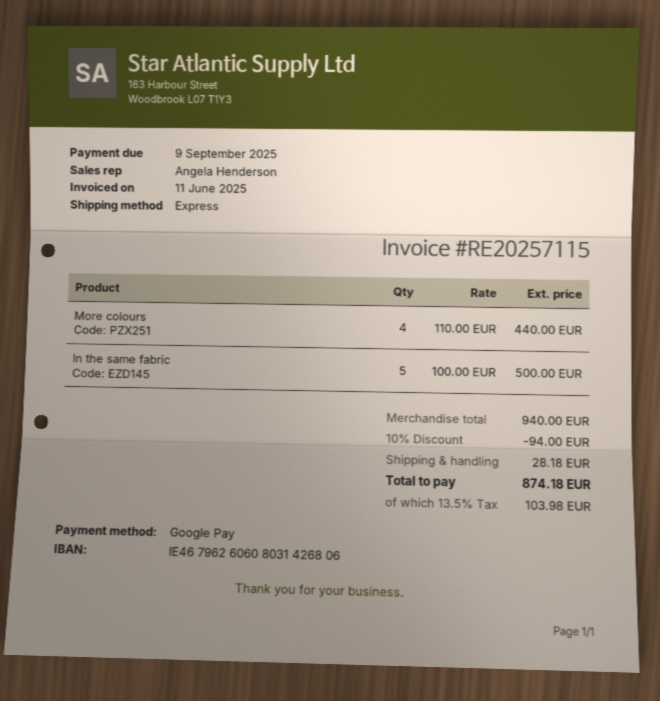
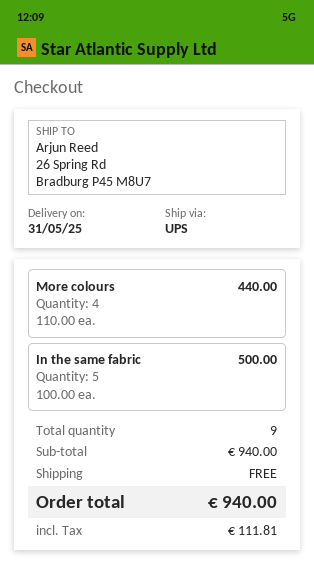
shipping method: express -> UPS
discount: 10% = 94.00 -> none
shipping: 28.18 -> 0.00
tax: 103.98 -> 111.81
total: 874.18 -> 940.00

